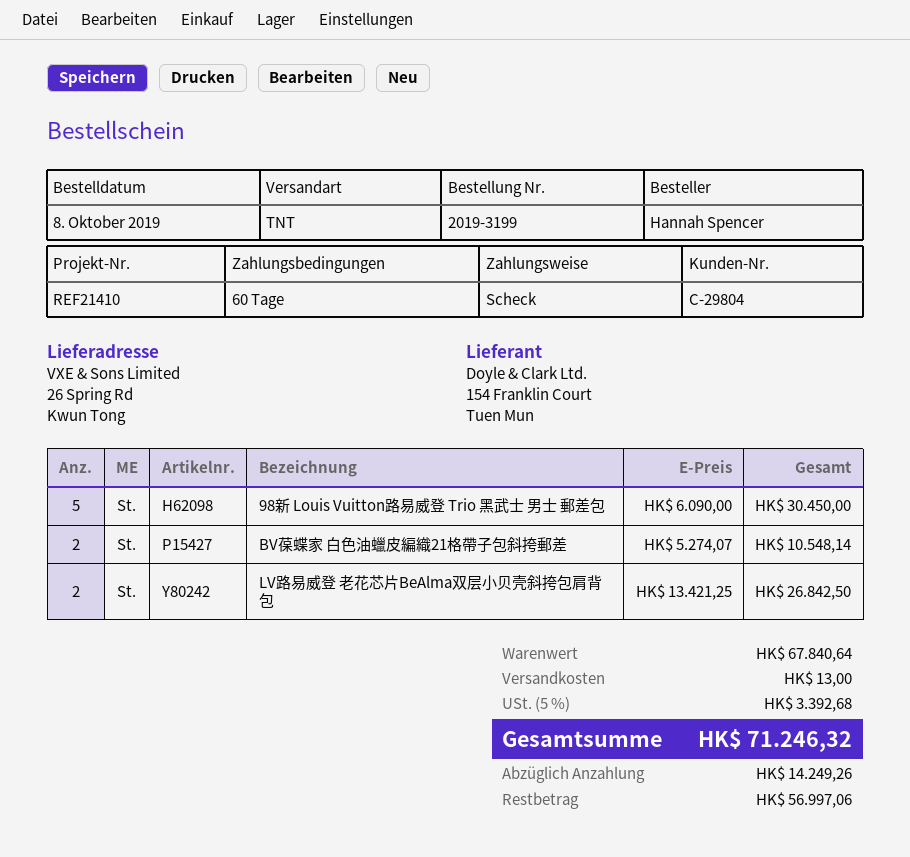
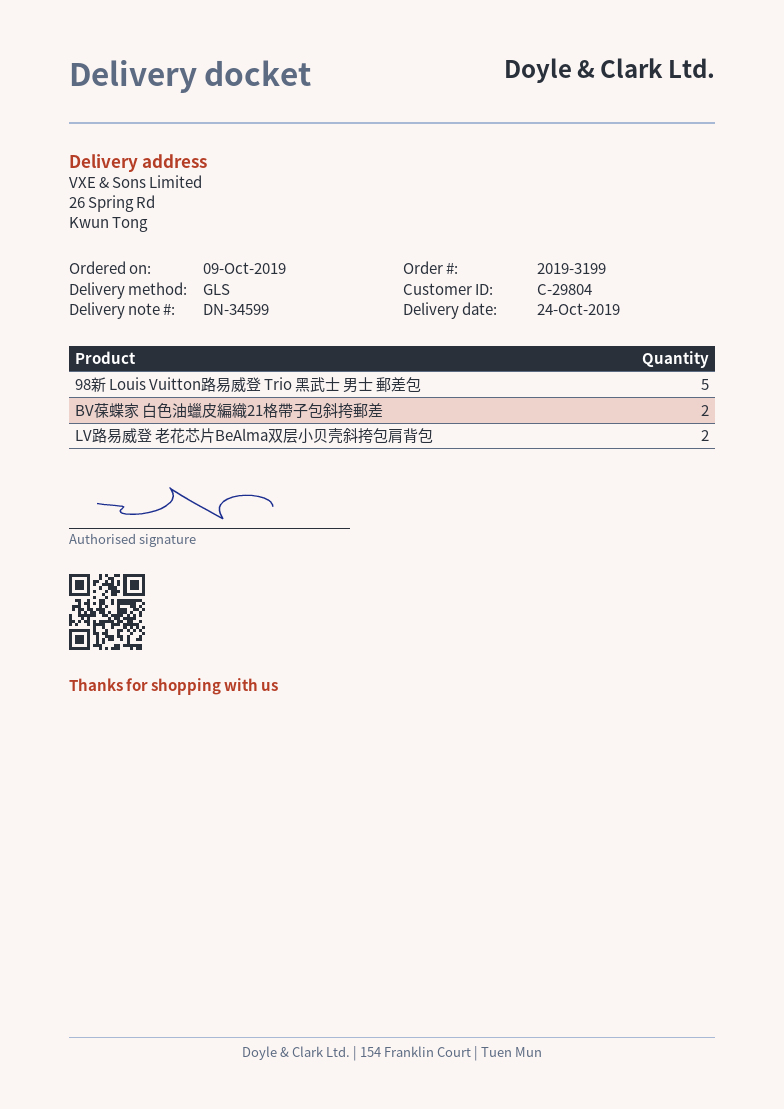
order date: 2019-10-08 -> 2019-10-09
shipping method: TNT -> GLS

